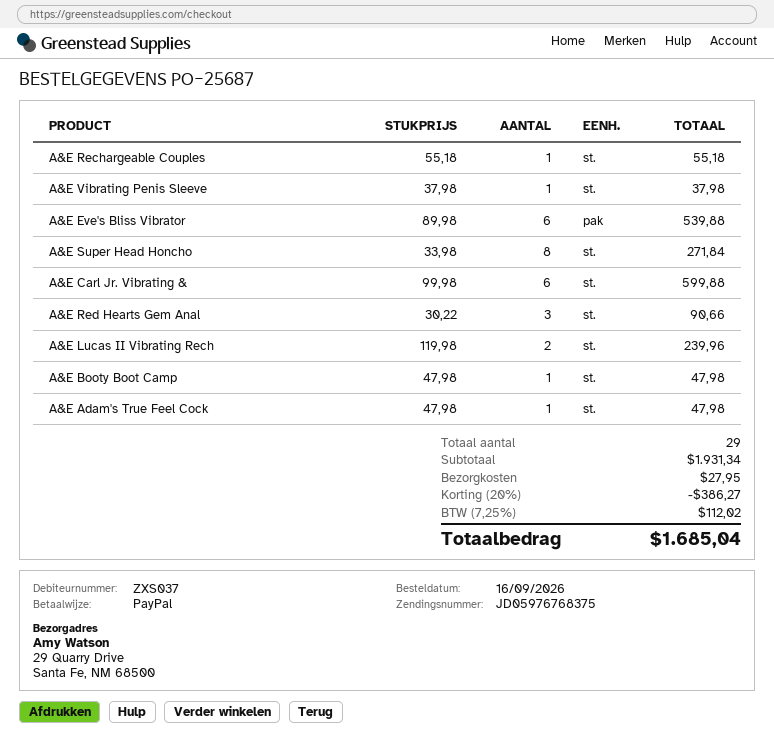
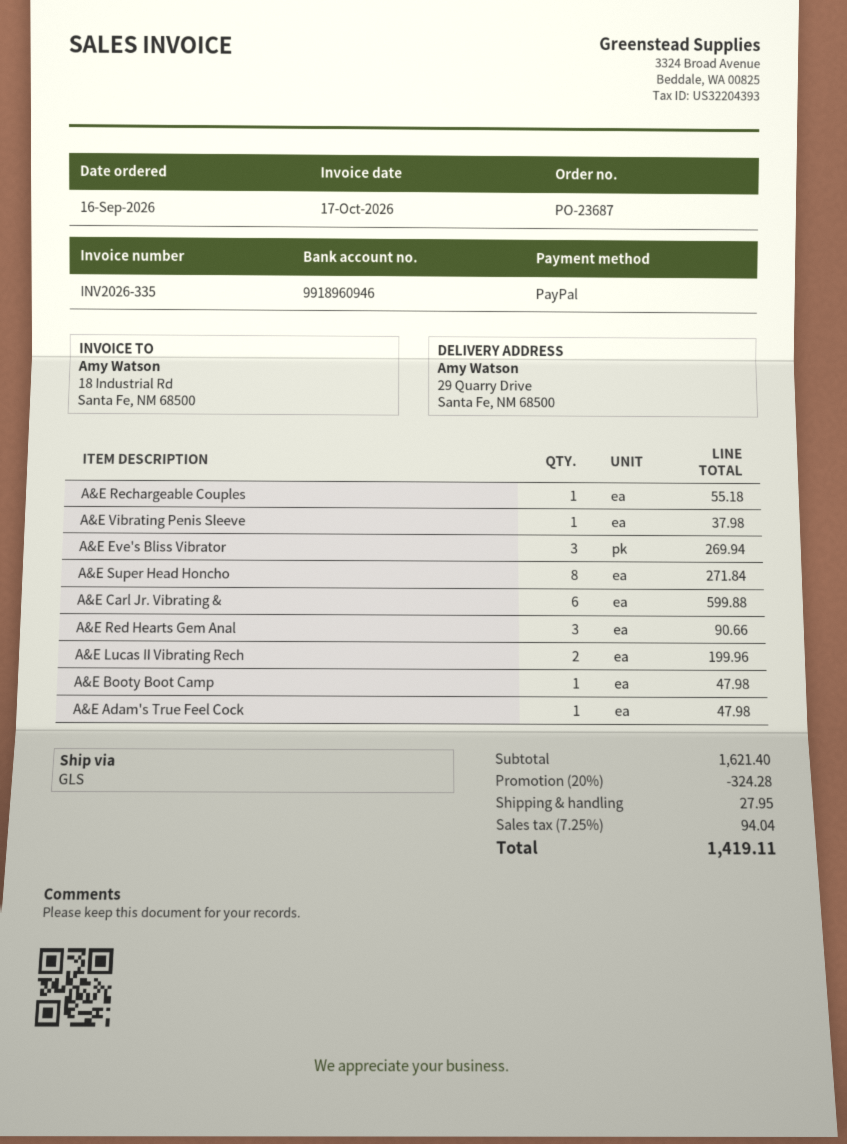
order number: PO-25687 -> PO-23687
A&E Eve's Bliss Vibrator: 6 for 539.88 -> 3 for 269.94
A&E Lucas II Vibrating Rech: 2 for 239.96 -> 2 for 199.96
subtotal: 1931.34 -> 1621.40
discount: 20% = 386.27 -> 20% = 324.28
tax: 7.25% = 112.02 -> 7.25% = 94.04
total: 1685.04 -> 1419.11

